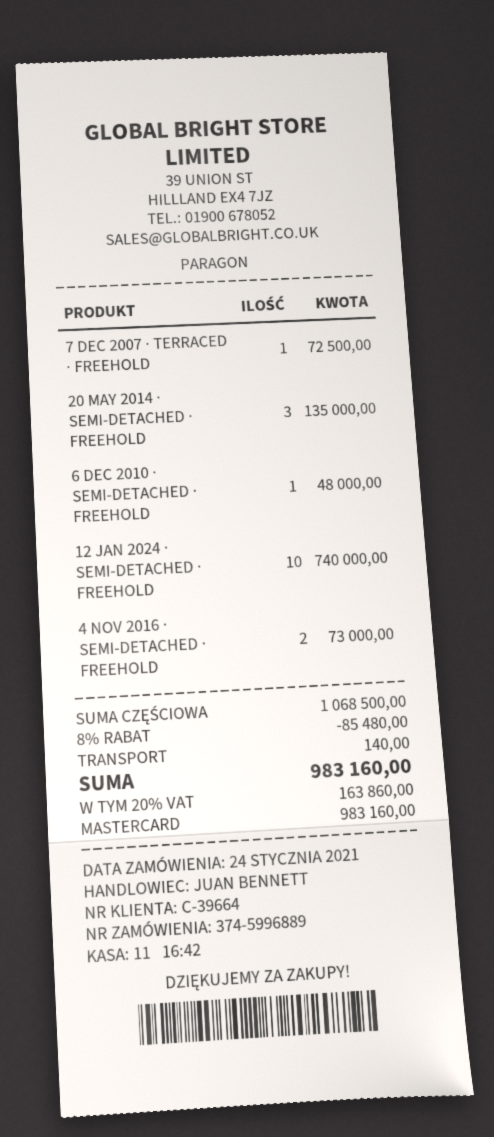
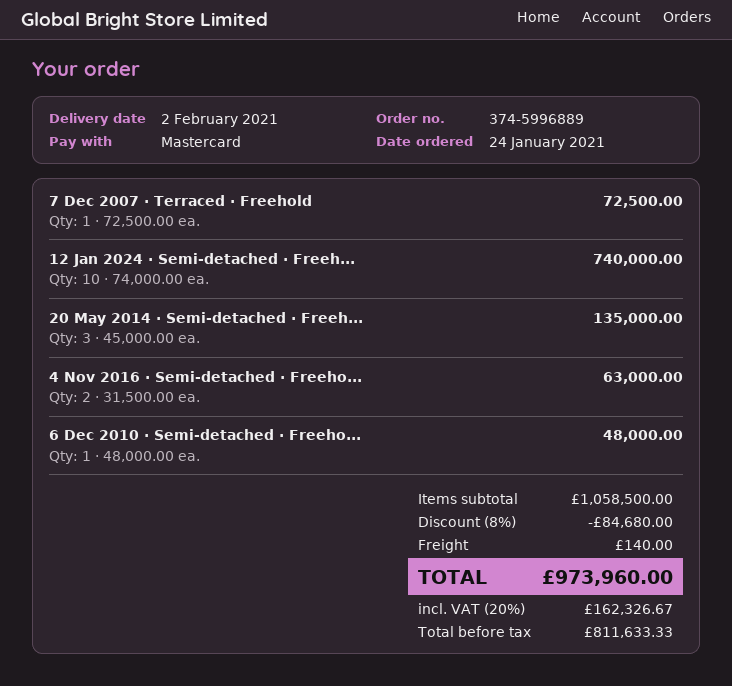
4 NOV 2016 · SEMI-DETACHED · FREEHOLD: 2 for 73000.00 -> 2 for 63000.00
subtotal: 1068500.00 -> 1058500.00
discount: 8% = 85480.00 -> 8% = 84680.00
tax: 20% = 163860.00 -> 20% = 162326.67
total: 983160.00 -> 973960.00

